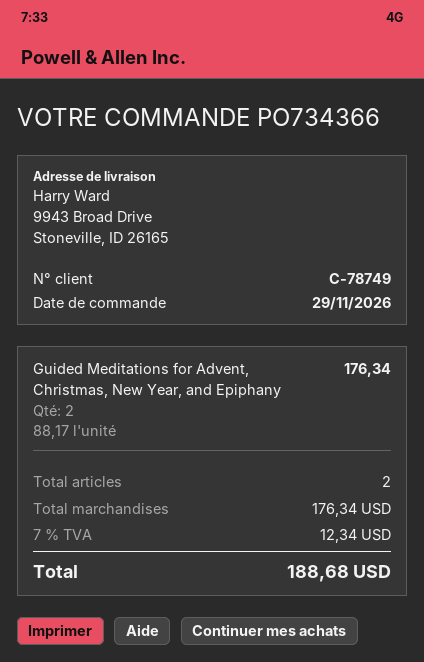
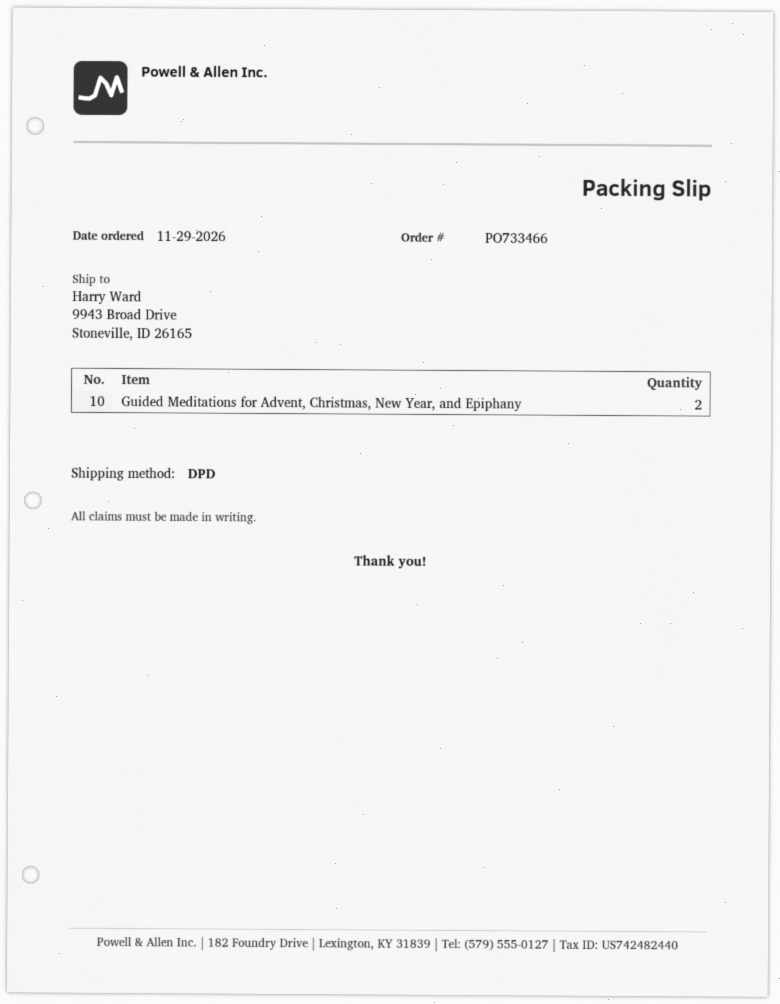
order number: PO734366 -> PO733466

